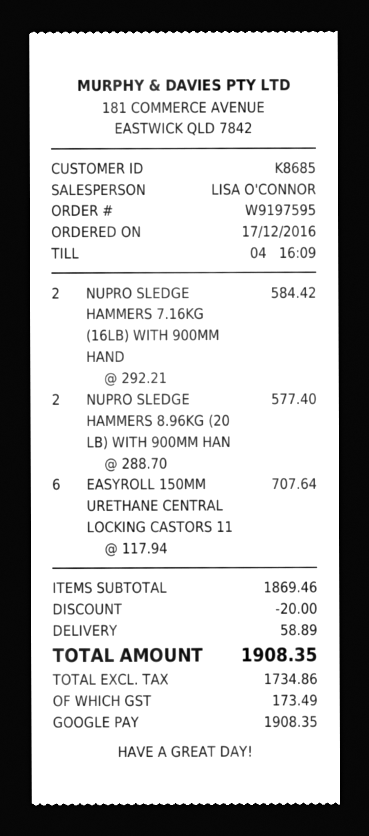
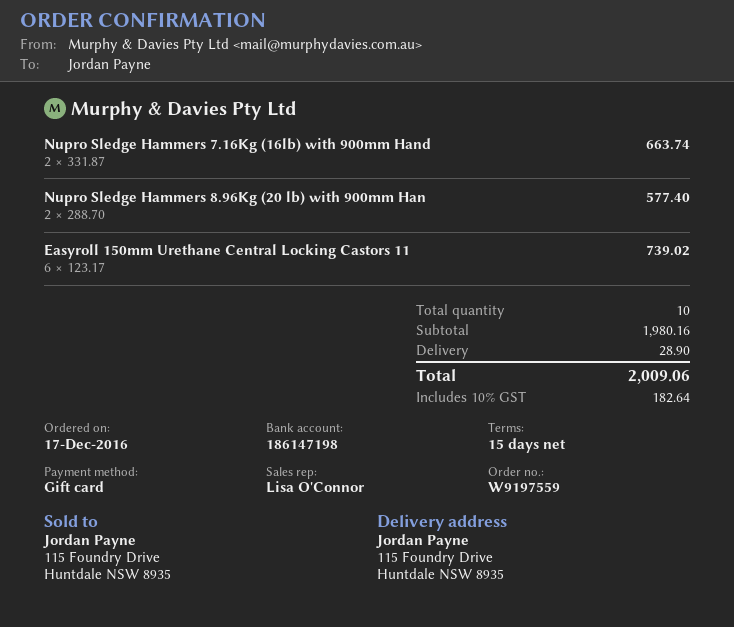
order number: W9197595 -> W9197559
payment method: Google Pay -> gift card
NUPRO SLEDGE HAMMERS 7.16KG (16LB) WITH 900MM HAND: 2 x 292.21 = 584.42 -> 2 x 331.87 = 663.74
EASYROLL 150MM URETHANE CENTRAL LOCKING CASTORS 11: 6 x 117.94 = 707.64 -> 6 x 123.17 = 739.02
subtotal: 1869.46 -> 1980.16
discount: 20.00 -> none
shipping: 58.89 -> 28.90
tax: 173.49 -> 182.64
total: 1908.35 -> 2009.06

